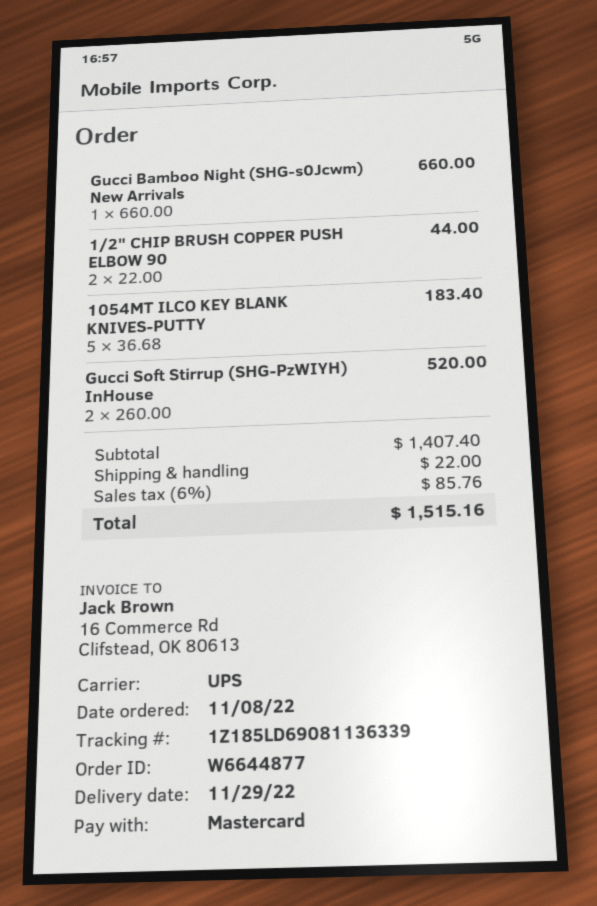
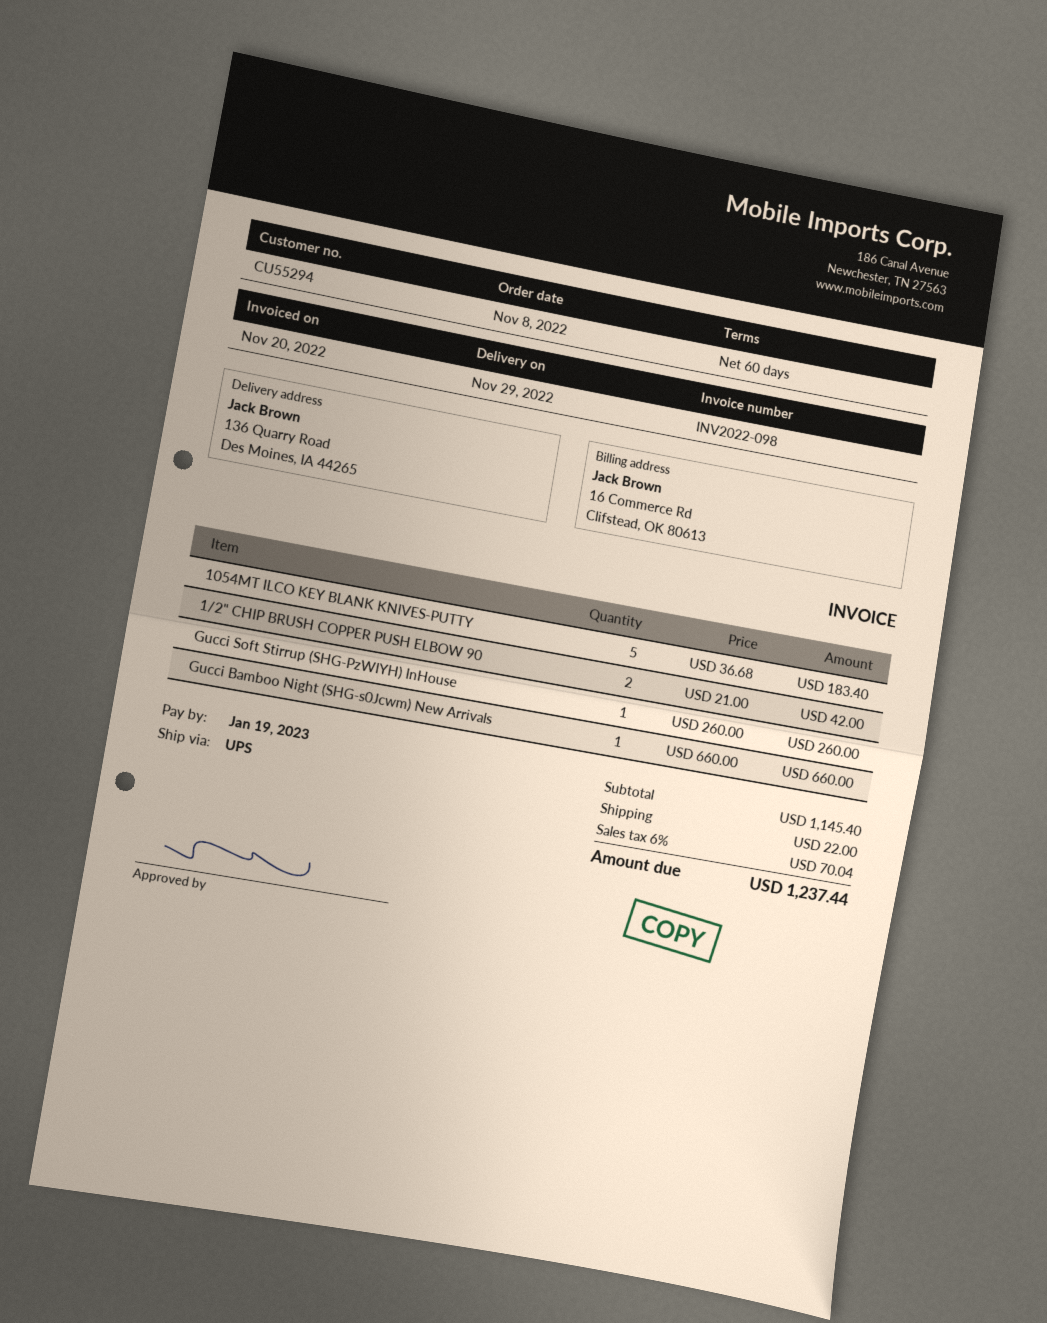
1/2" CHIP BRUSH COPPER PUSH ELBOW 90: 2 x 22.00 = 44.00 -> 2 x 21.00 = 42.00
Gucci Soft Stirrup (SHG-PzWIYH) InHouse: 2 x 260.00 = 520.00 -> 1 x 260.00 = 260.00
subtotal: 1407.40 -> 1145.40
tax: 6% = 85.76 -> 6% = 70.04
total: 1515.16 -> 1237.44

